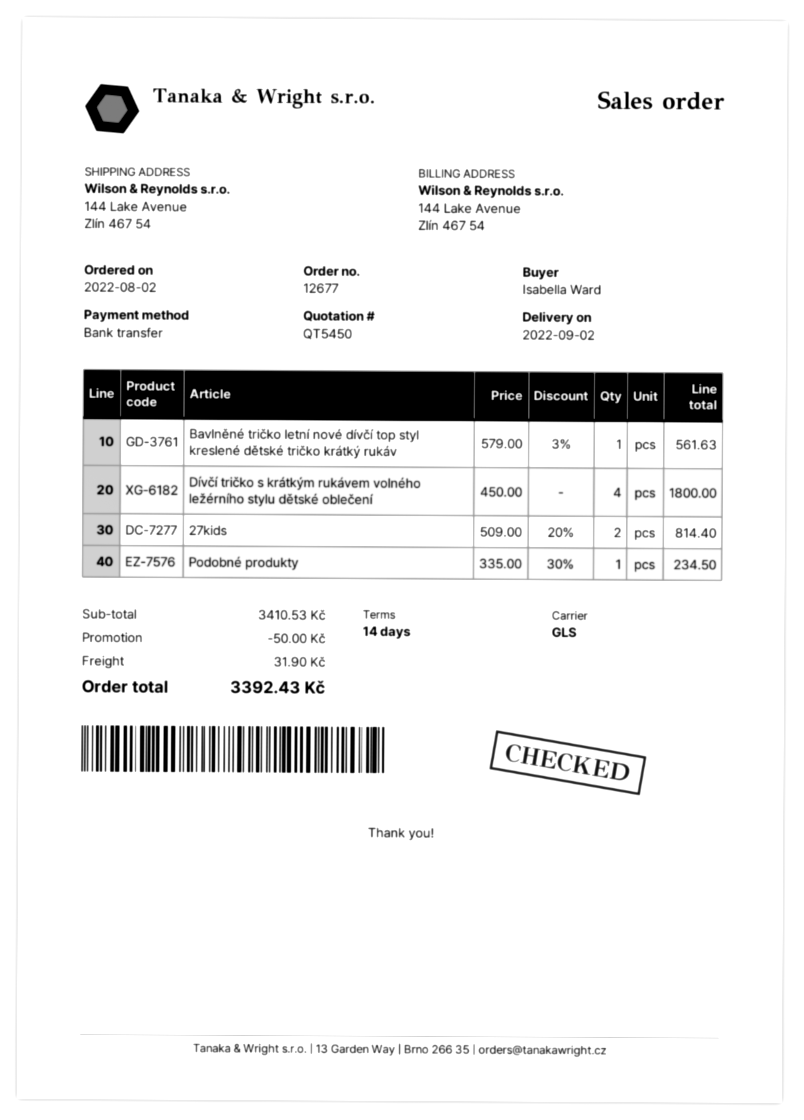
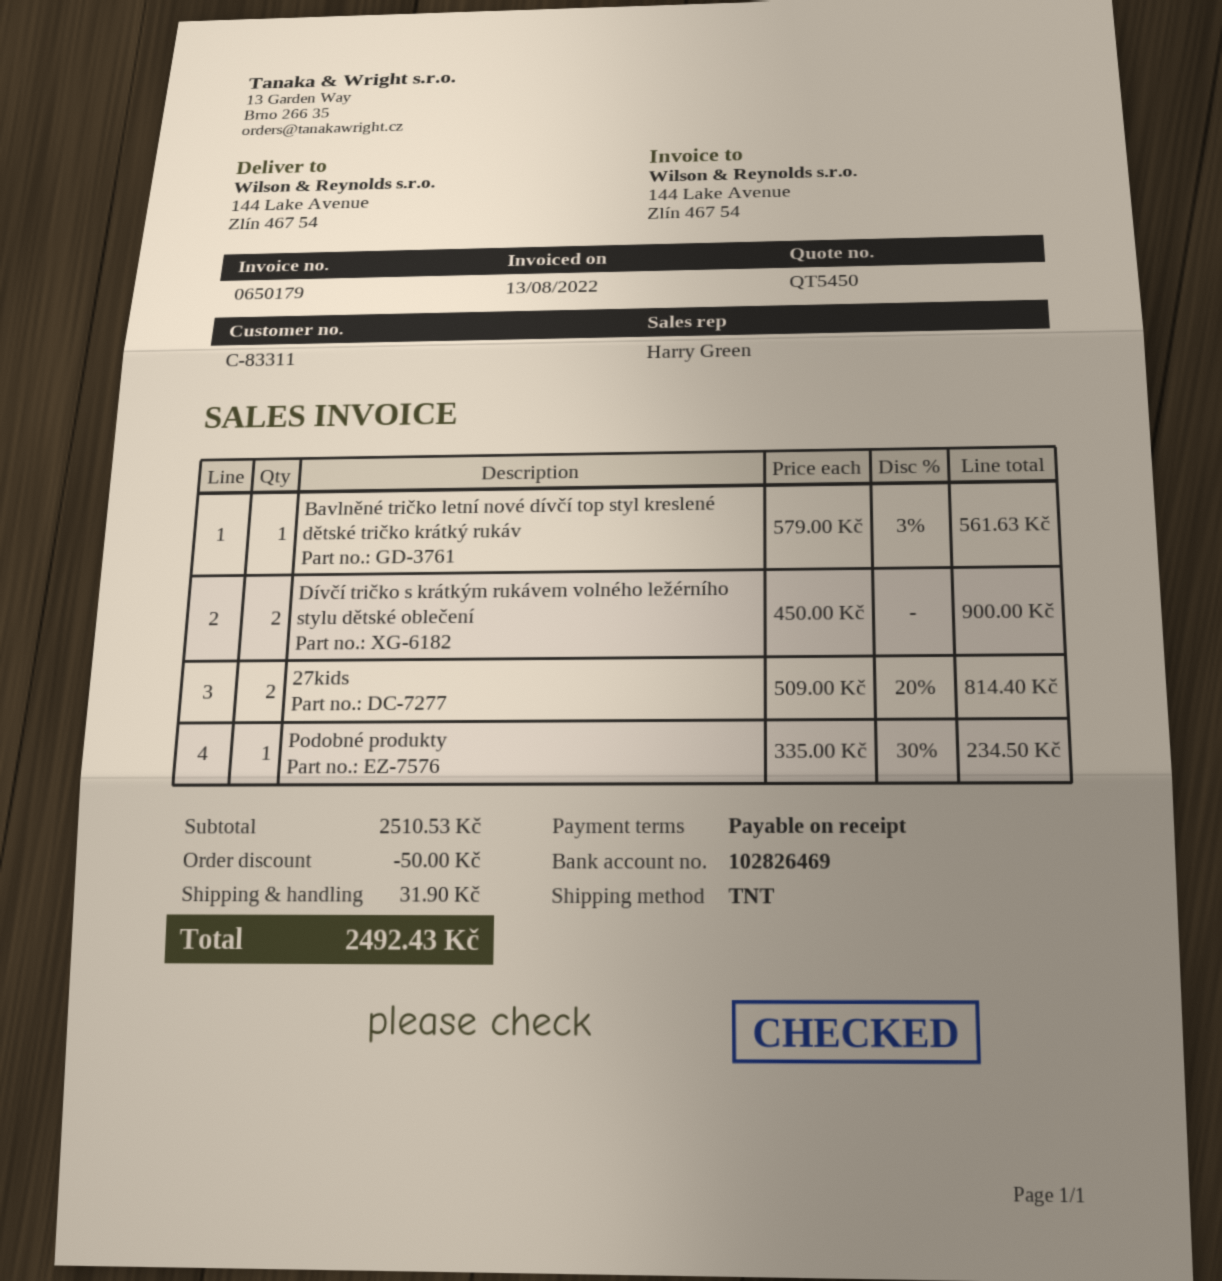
payment terms: 14 days -> on receipt
shipping method: GLS -> TNT
Dívčí tričko s krátkým rukávem volného ležérního stylu dětské oblečení: 4 x 450.00 = 1800.00 -> 2 x 450.00 = 900.00
subtotal: 3410.53 -> 2510.53
total: 3392.43 -> 2492.43

